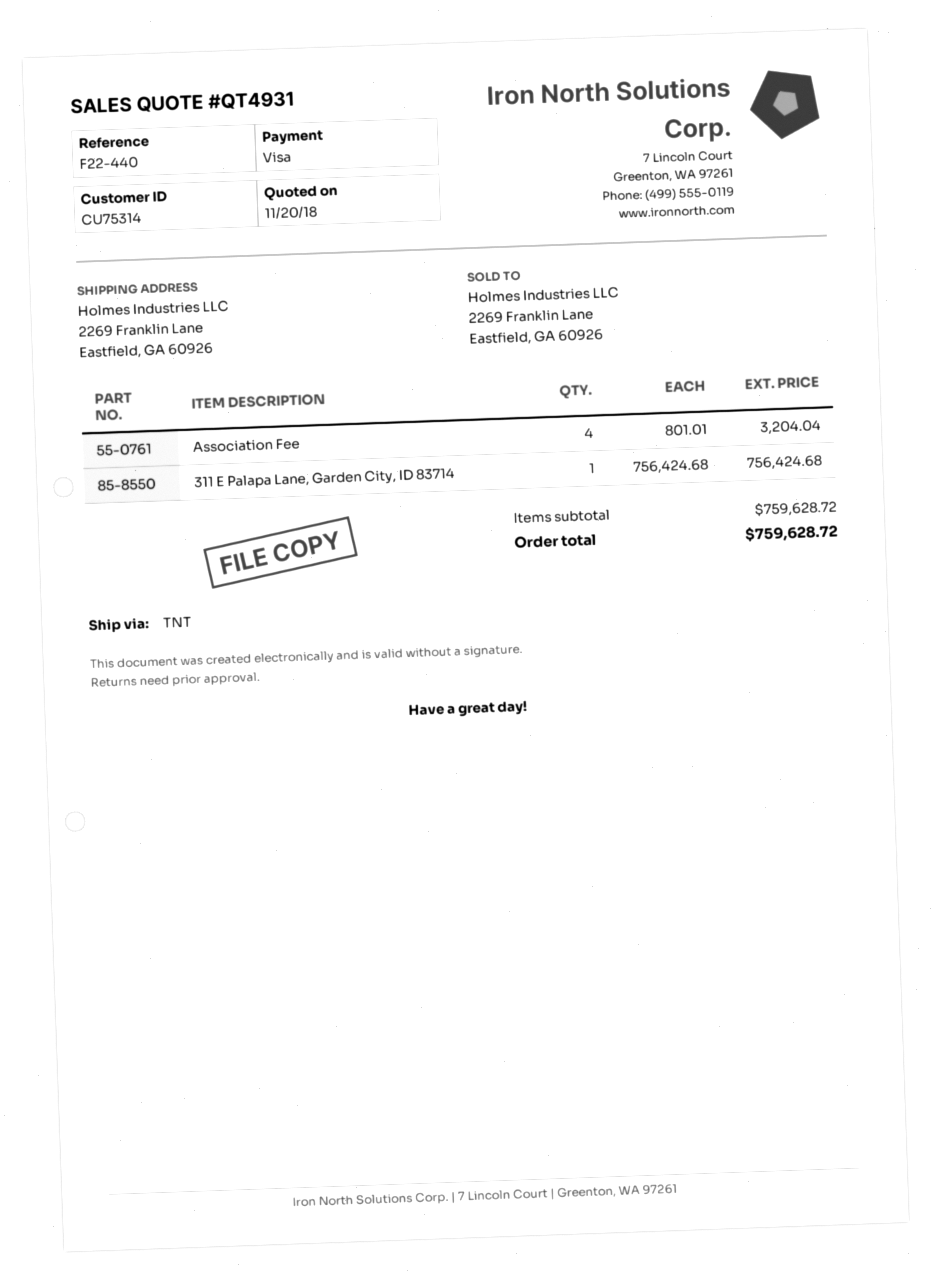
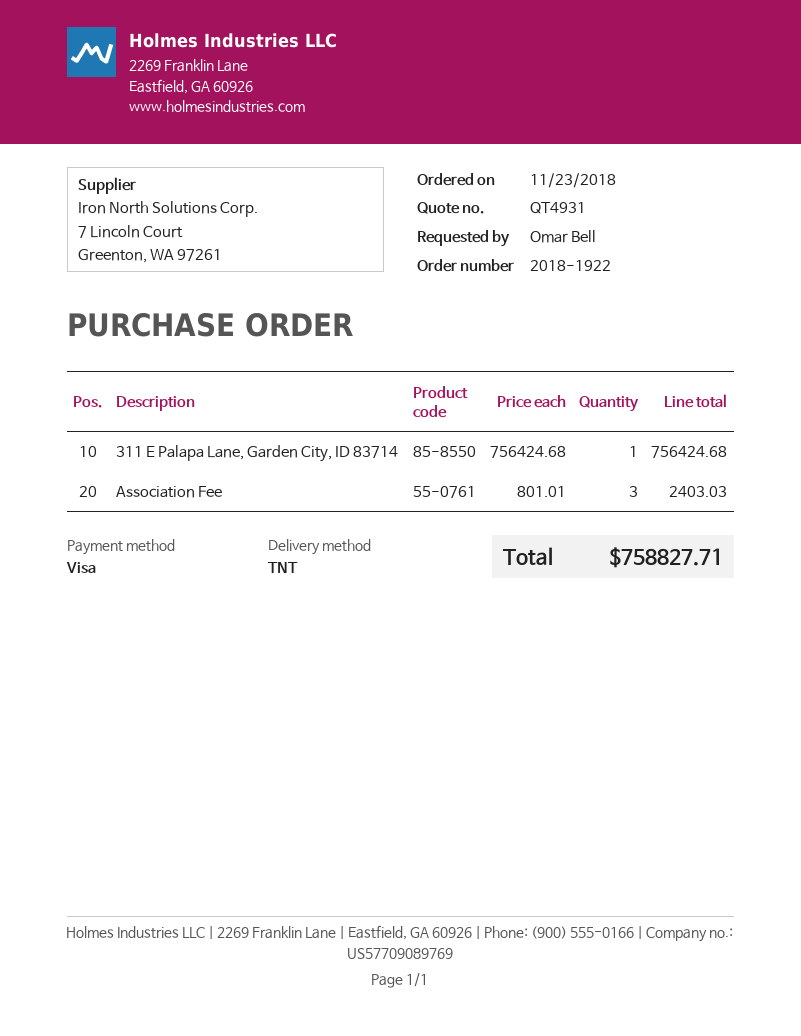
Association Fee: 4 x 801.01 = 3204.04 -> 3 x 801.01 = 2403.03
total: 759628.72 -> 758827.71

